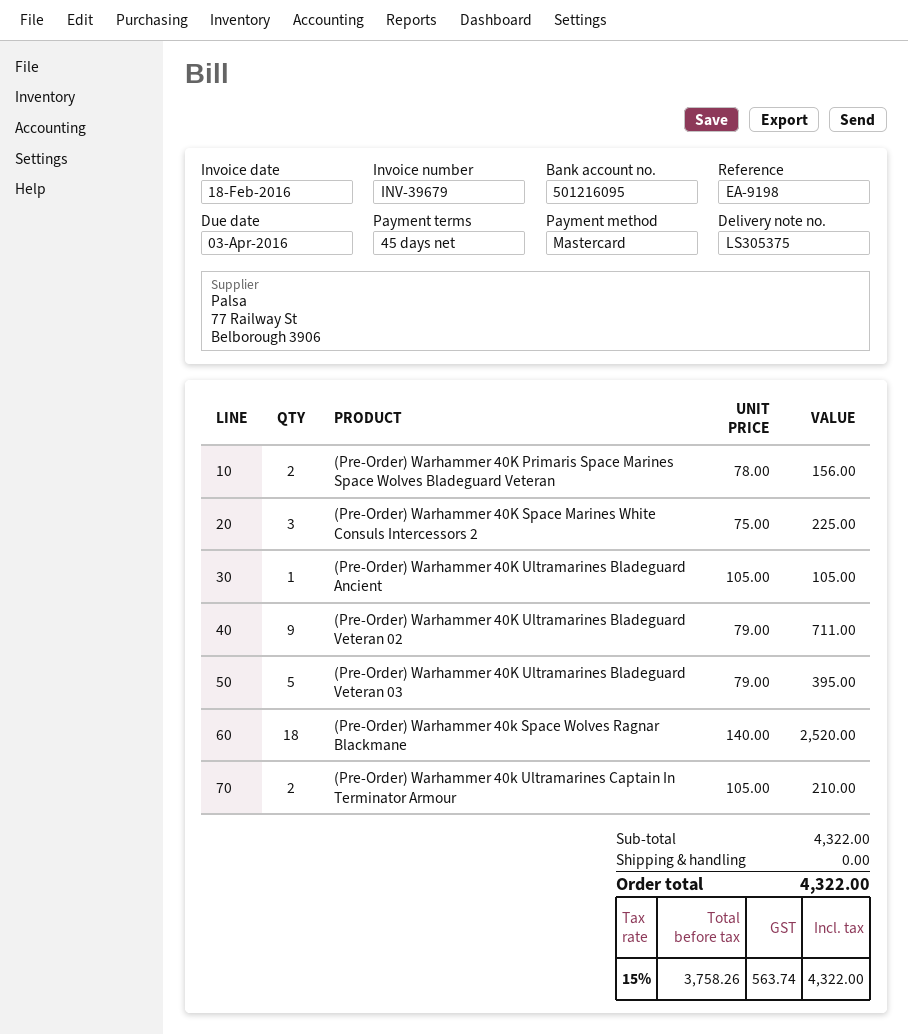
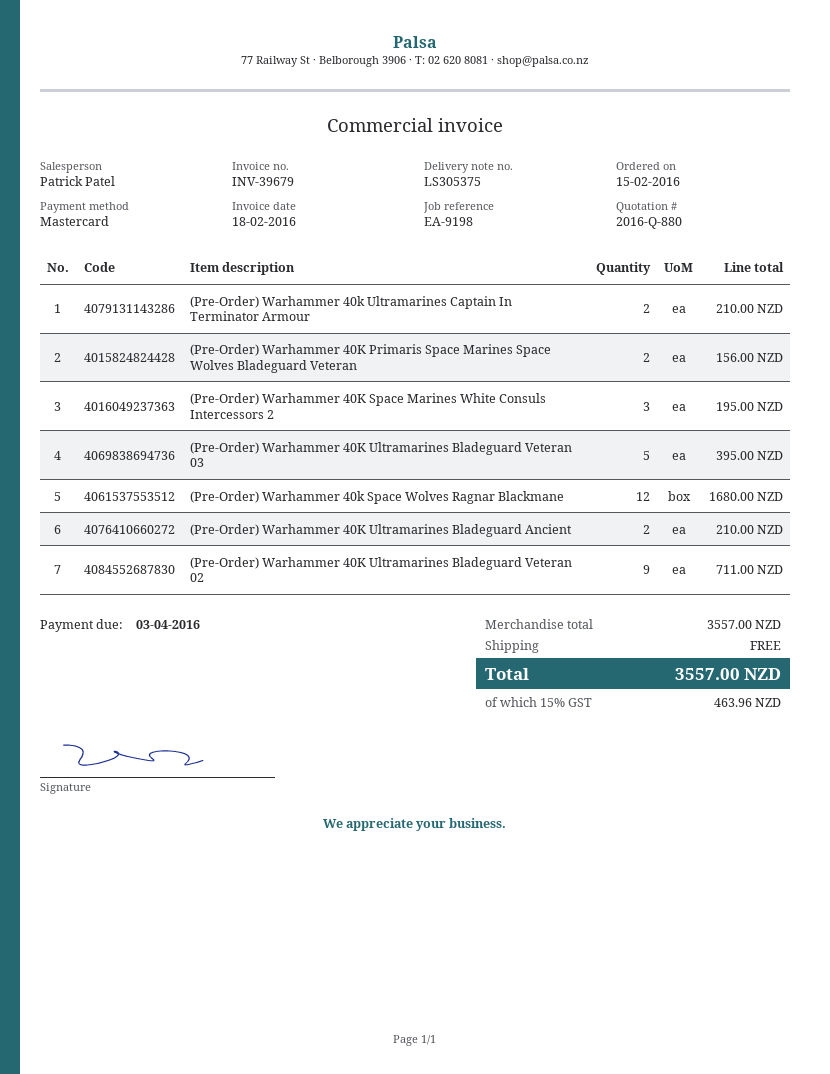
(Pre-Order) Warhammer 40K Space Marines White Consuls Intercessors 2: 3 for 225.00 -> 3 for 195.00
(Pre-Order) Warhammer 40K Ultramarines Bladeguard Ancient: 1 for 105.00 -> 2 for 210.00
(Pre-Order) Warhammer 40k Space Wolves Ragnar Blackmane: 18 for 2520.00 -> 12 for 1680.00
subtotal: 4322.00 -> 3557.00
tax: 15% = 563.74 -> 15% = 463.96
total: 4322.00 -> 3557.00

